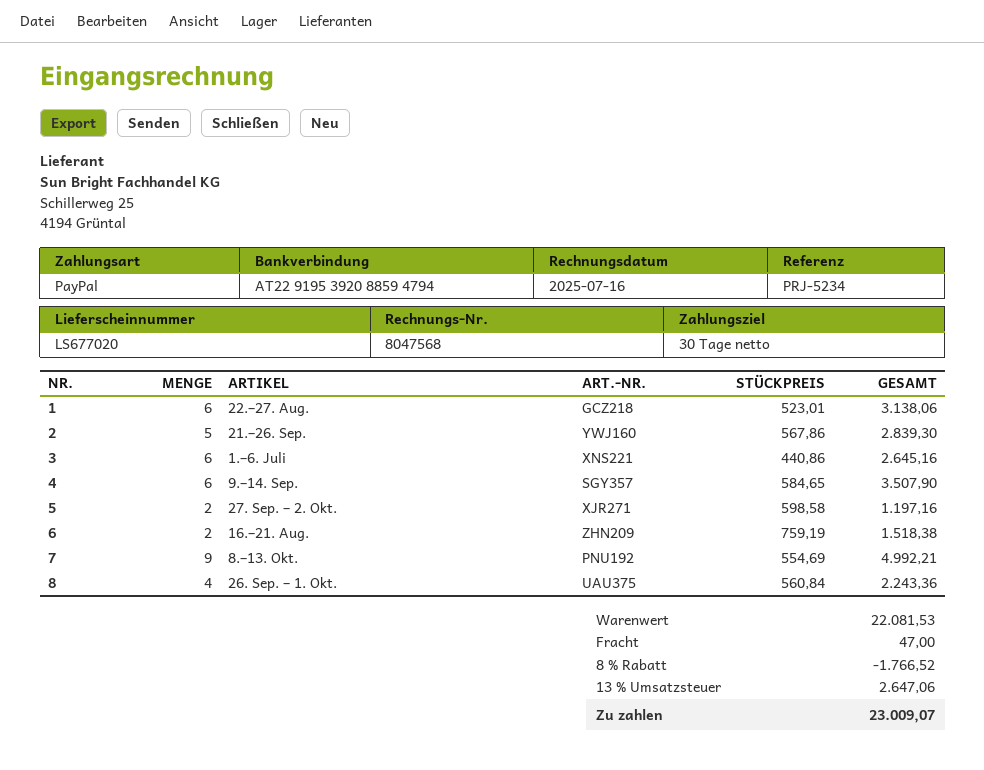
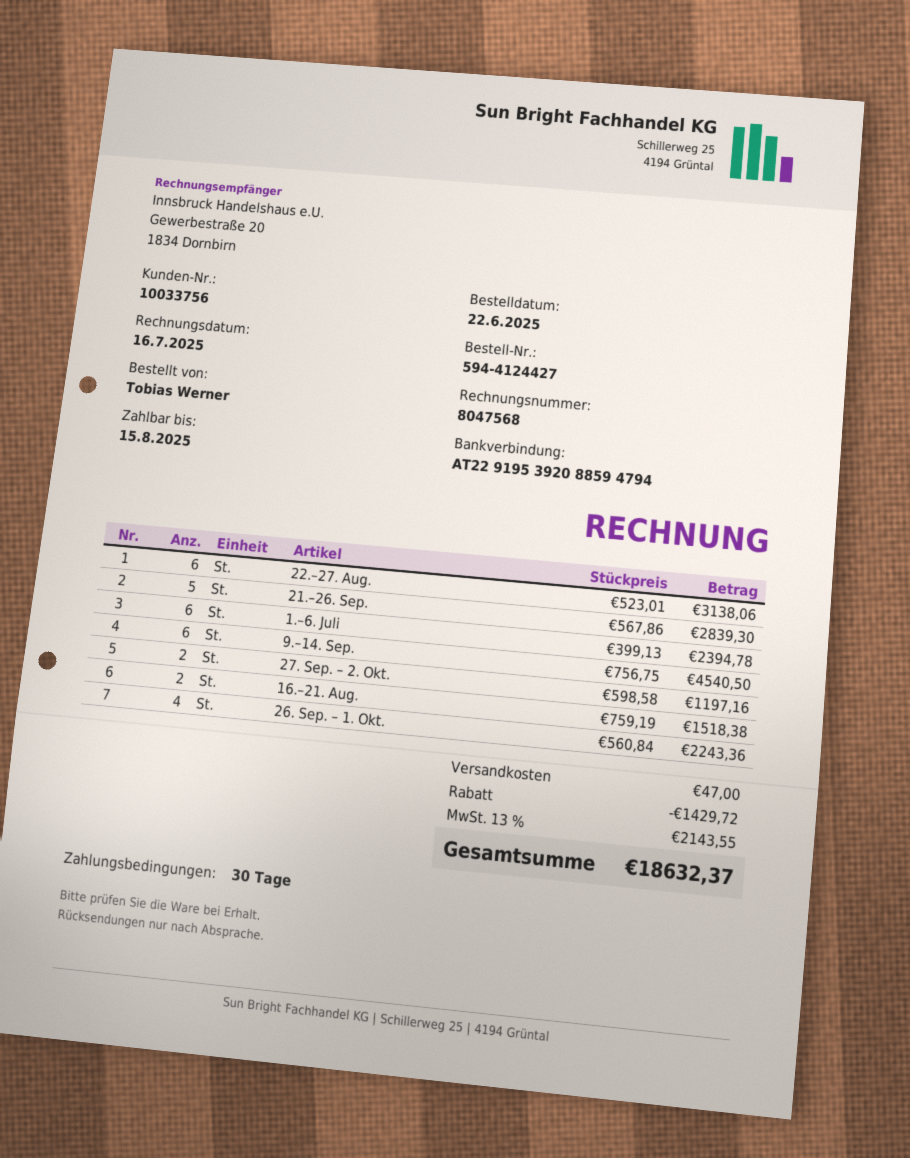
1.–6. Juli: 6 x 440.86 = 2645.16 -> 6 x 399.13 = 2394.78
9.–14. Sep.: 6 x 584.65 = 3507.90 -> 6 x 756.75 = 4540.50
8.–13. Okt.: 9 x 554.69 = 4992.21 -> none
discount: 1766.52 -> 1429.72
tax: 13% = 2647.06 -> 13% = 2143.55
total: 23009.07 -> 18632.37

